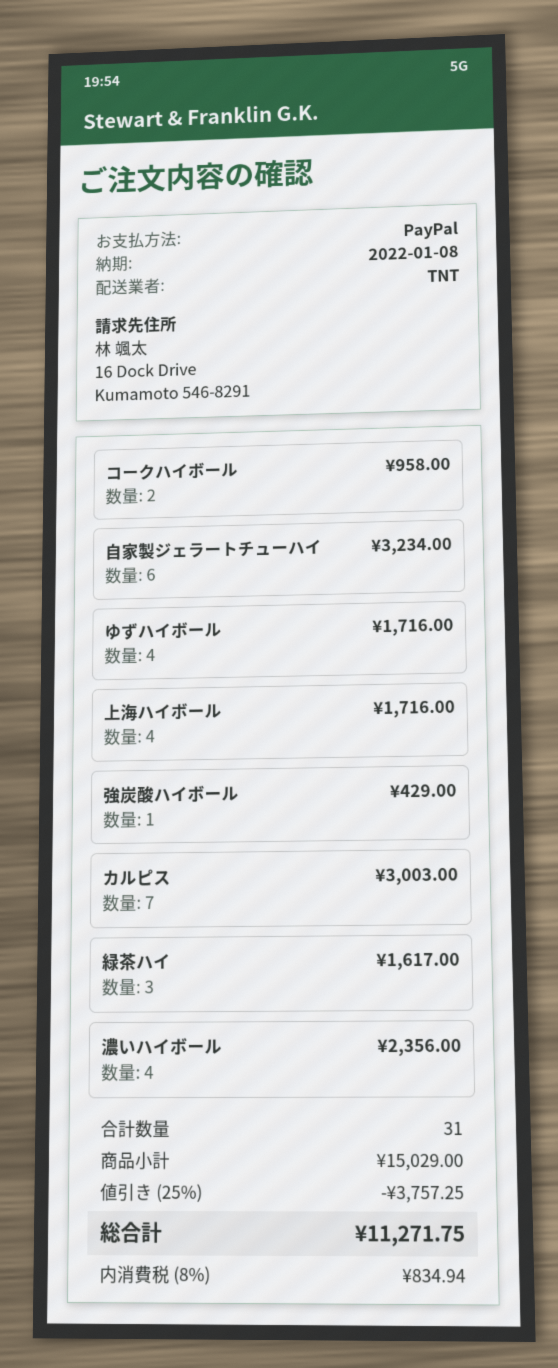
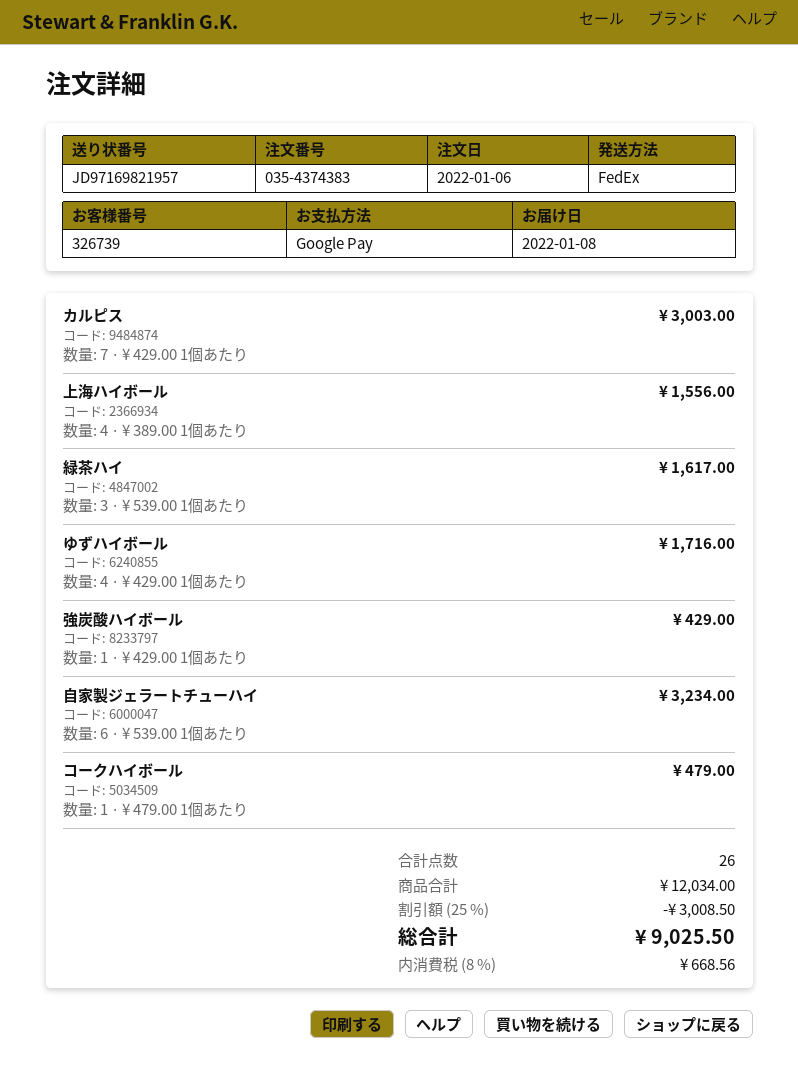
payment method: PayPal -> Google Pay
shipping method: TNT -> FedEx
コークハイボール: 2 for 958.00 -> 1 for 479.00
上海ハイボール: 4 for 1716.00 -> 4 for 1556.00
濃いハイボール: 4 for 2356.00 -> none
total quantity: 31 -> 26
subtotal: 15029.00 -> 12034.00
discount: 25% = 3757.25 -> 25% = 3008.50
tax: 8% = 834.94 -> 8% = 668.56
total: 11271.75 -> 9025.50

